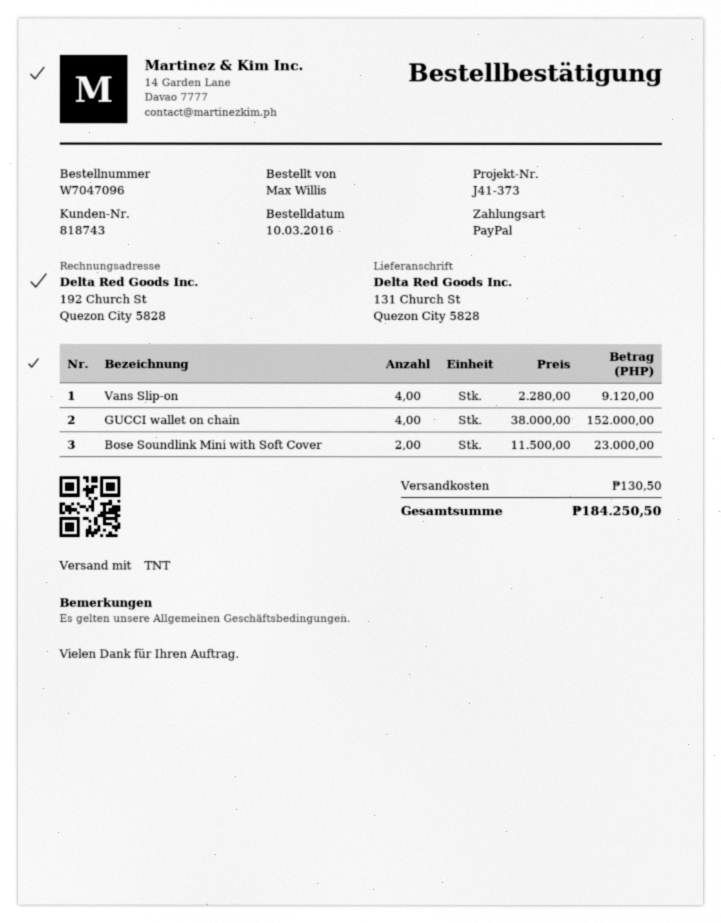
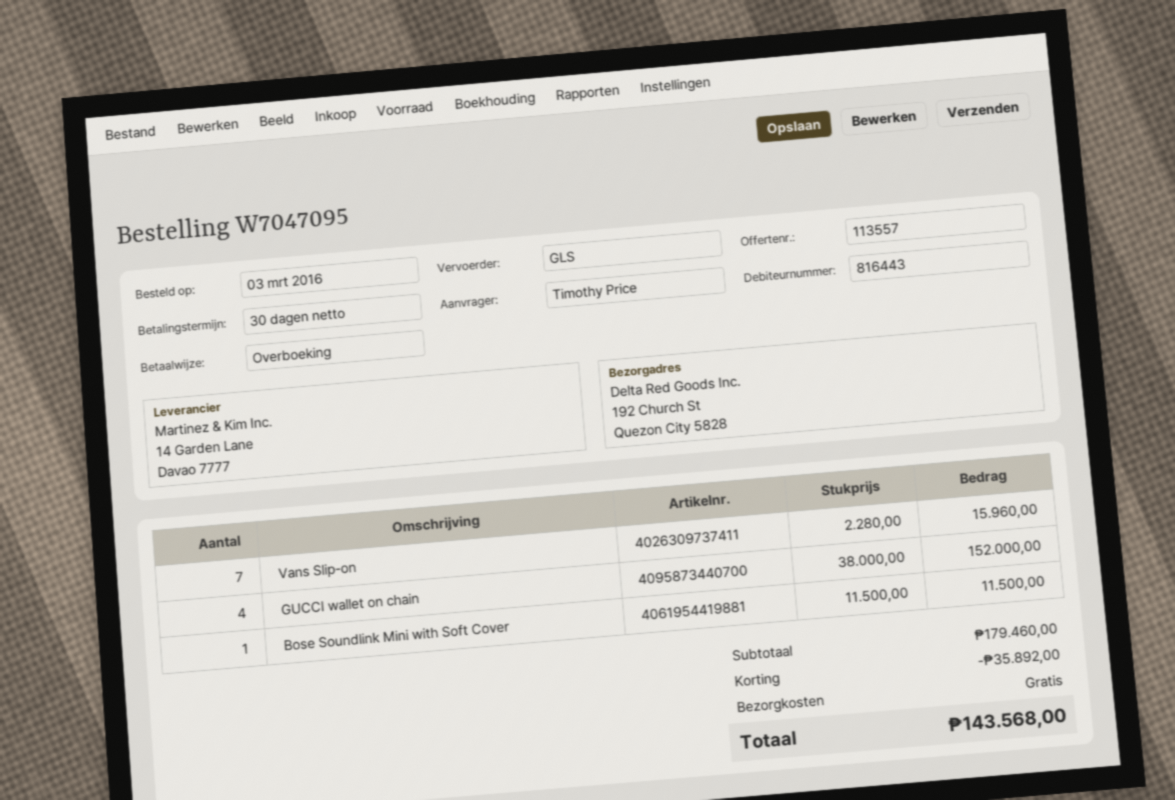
order number: W7047096 -> W7047095
order date: 2016-03-10 -> 2016-03-03
customer number: 818743 -> 816443
ordered by: Max Willis -> Timothy Price
payment method: PayPal -> bank transfer
shipping method: TNT -> GLS
ship to: 131 Church St, Quezon City 5828 -> 192 Church St, Quezon City 5828
Vans Slip-on: 4 x 2280.00 = 9120.00 -> 7 x 2280.00 = 15960.00
Bose Soundlink Mini with Soft Cover: 2 x 11500.00 = 23000.00 -> 1 x 11500.00 = 11500.00
discount: none -> 35892.00
shipping: 130.50 -> 0.00
total: 184250.50 -> 143568.00

